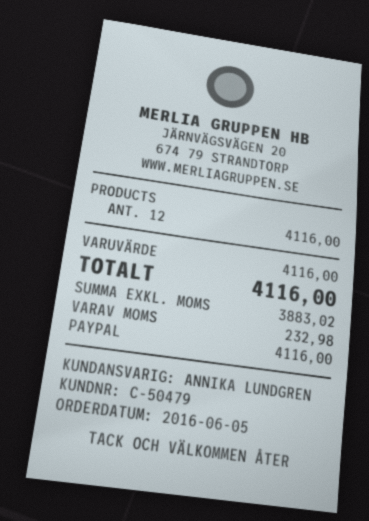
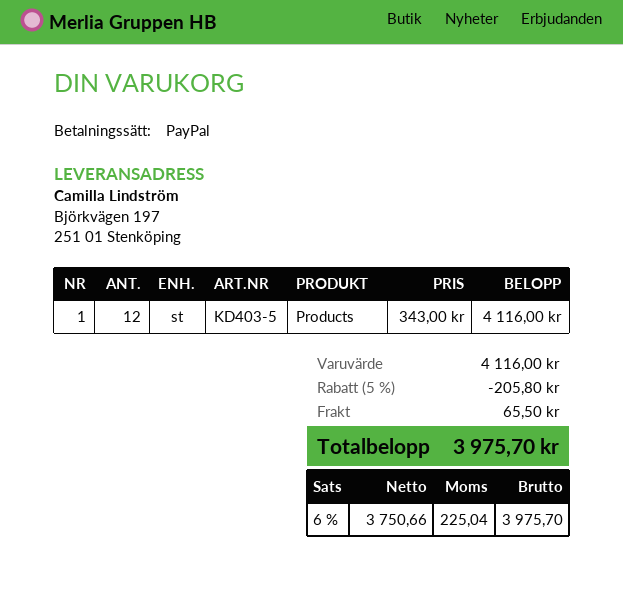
discount: none -> 5% = 205.80
shipping: none -> 65.50
net: 3883.02 -> 3750.66
tax: 232.98 -> 225.04
total: 4116.00 -> 3975.70

